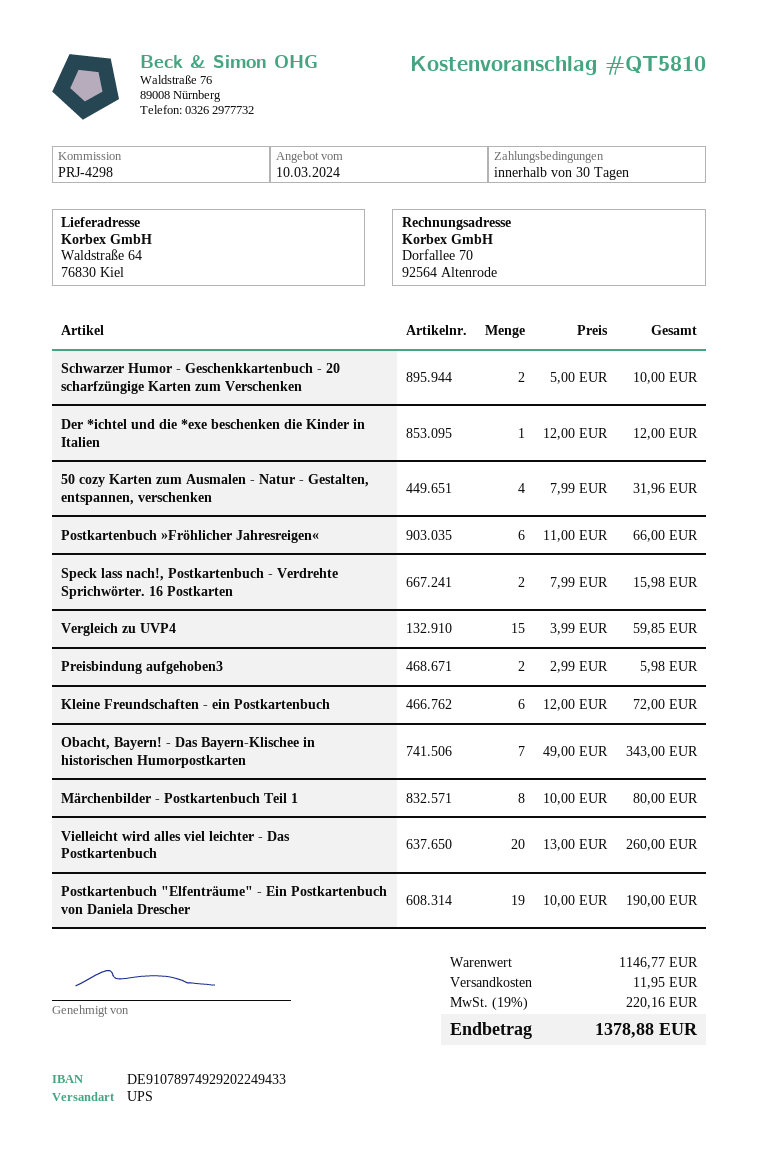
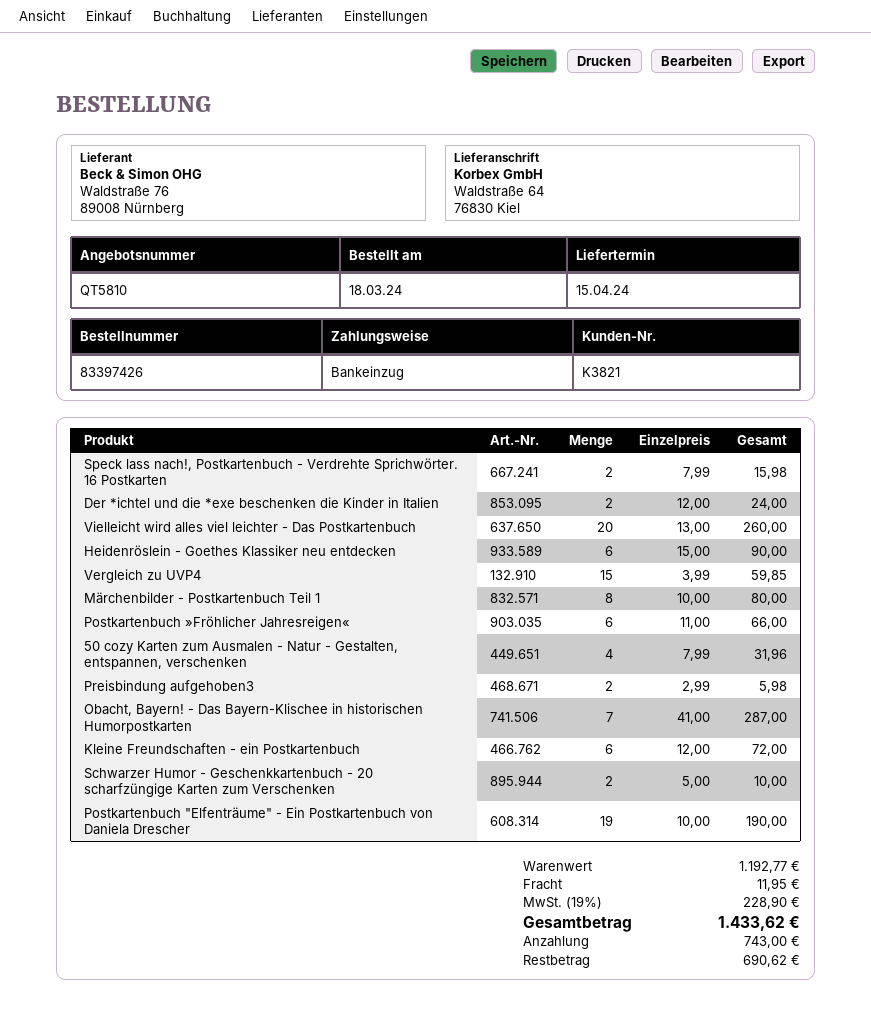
Der *ichtel und die *exe beschenken die Kinder in Italien: 1 x 12.00 = 12.00 -> 2 x 12.00 = 24.00
Obacht, Bayern! - Das Bayern-Klischee in historischen Humorpostkarten: 7 x 49.00 = 343.00 -> 7 x 41.00 = 287.00
Heidenröslein - Goethes Klassiker neu entdecken: none -> 6 x 15.00 = 90.00
subtotal: 1146.77 -> 1192.77
tax: 19% = 220.16 -> 19% = 228.90
total: 1378.88 -> 1433.62

